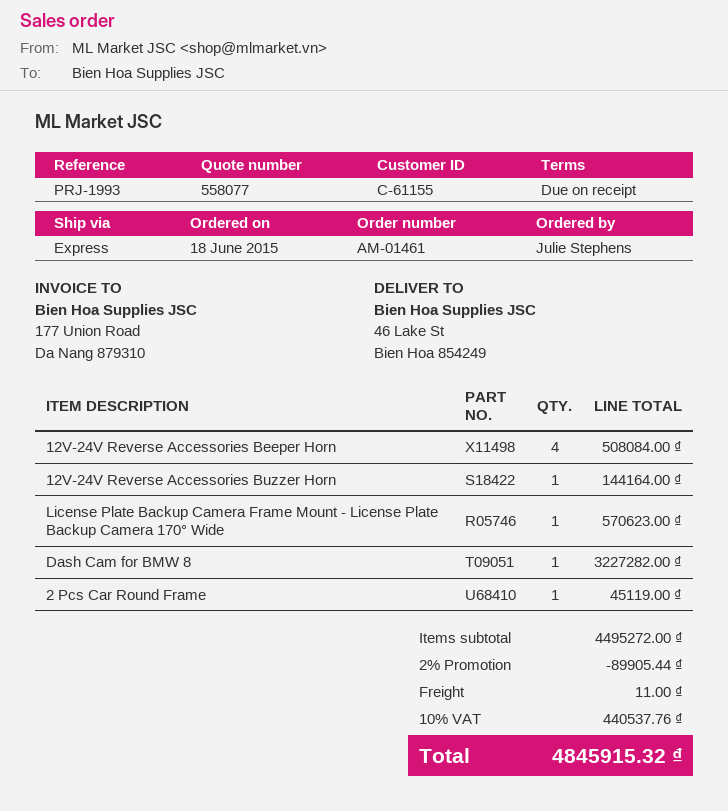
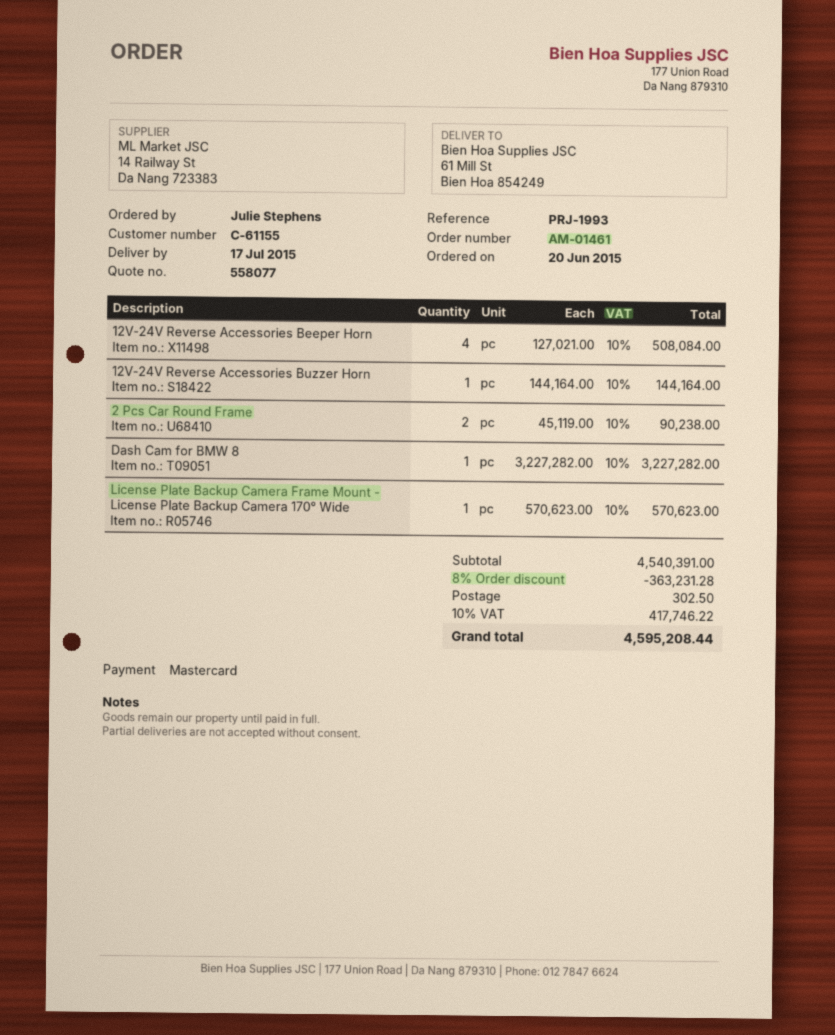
order date: 2015-06-18 -> 2015-06-20
ship to: 46 Lake St, Bien Hoa 854249 -> 61 Mill St, Bien Hoa 854249
2 Pcs Car Round Frame: 1 for 45119.00 -> 2 for 90238.00
subtotal: 4495272.00 -> 4540391.00
discount: 2% = 89905.44 -> 8% = 363231.28
shipping: 11.00 -> 302.50
tax: 10% = 440537.76 -> 10% = 417746.22
total: 4845915.32 -> 4595208.44

